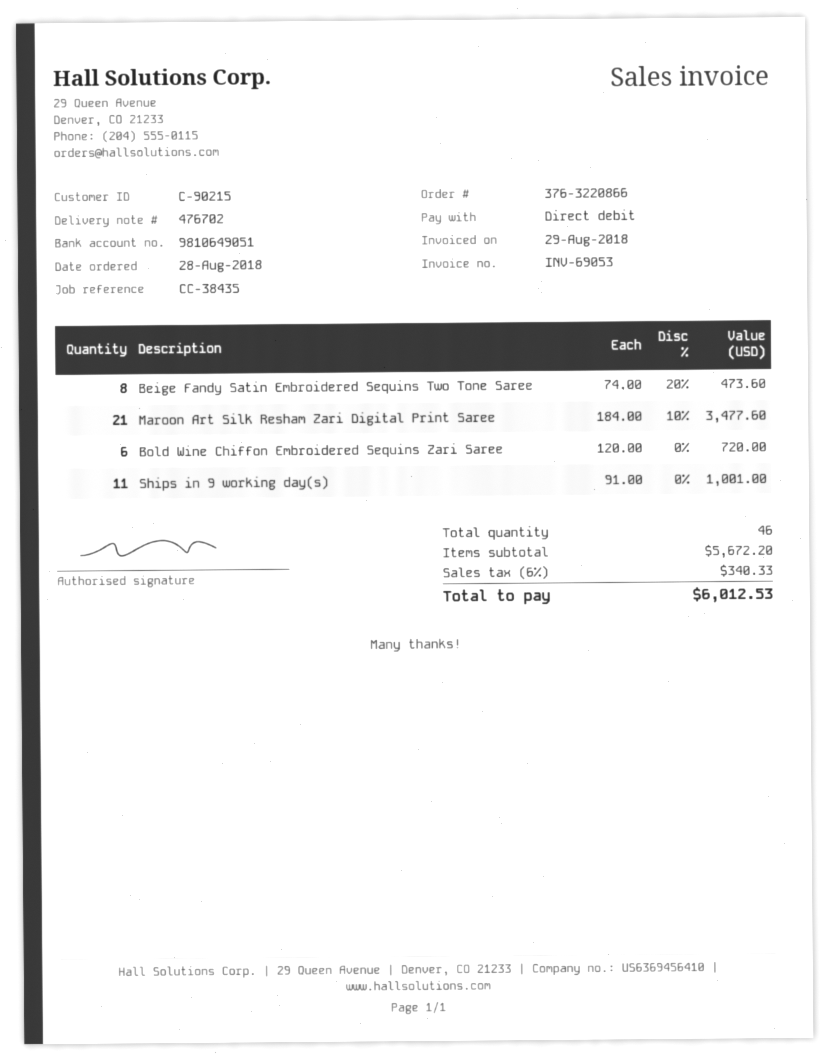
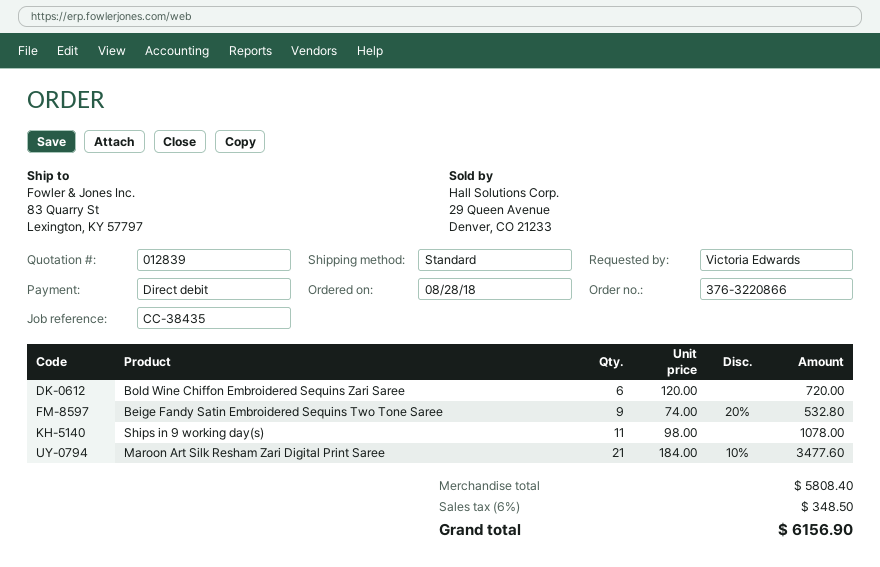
Beige Fandy Satin Embroidered Sequins Two Tone Saree: 8 x 74.00 - 20% = 473.60 -> 9 x 74.00 - 20% = 532.80
Ships in 9 working day(s): 11 x 91.00 = 1001.00 -> 11 x 98.00 = 1078.00
subtotal: 5672.20 -> 5808.40
tax: 6% = 340.33 -> 6% = 348.50
total: 6012.53 -> 6156.90

